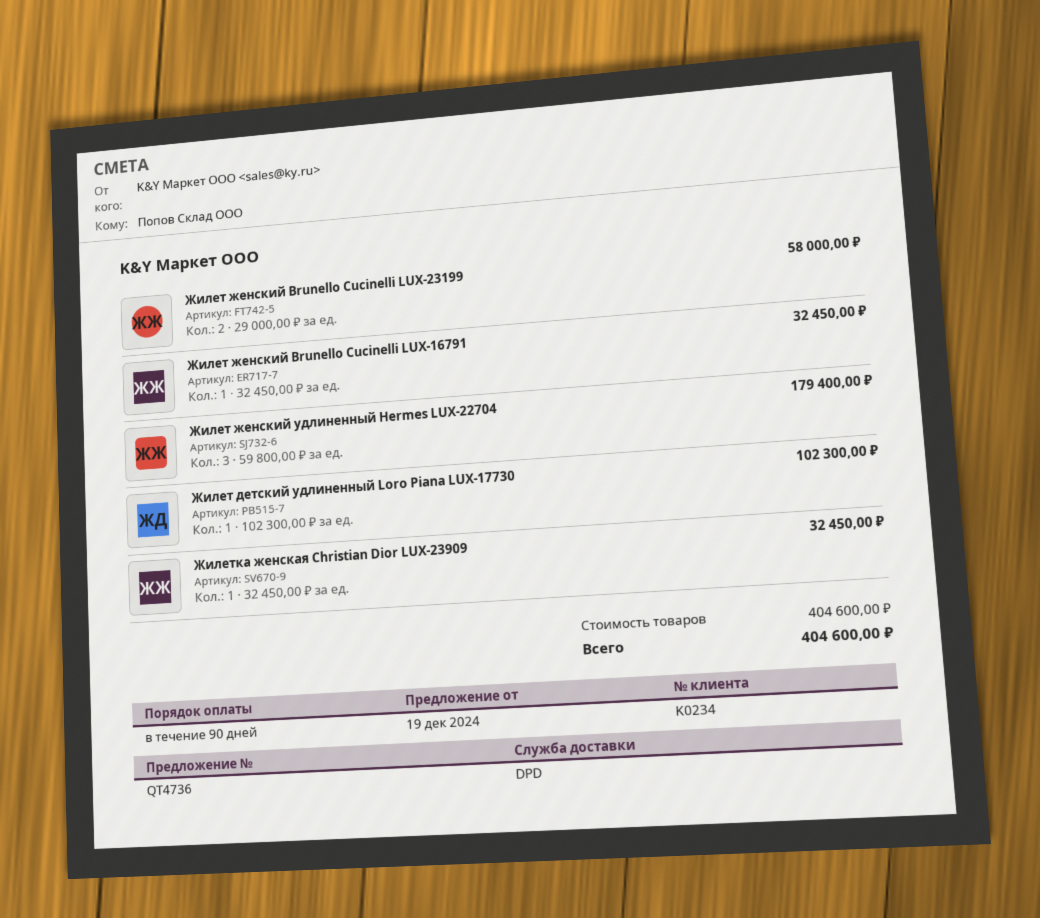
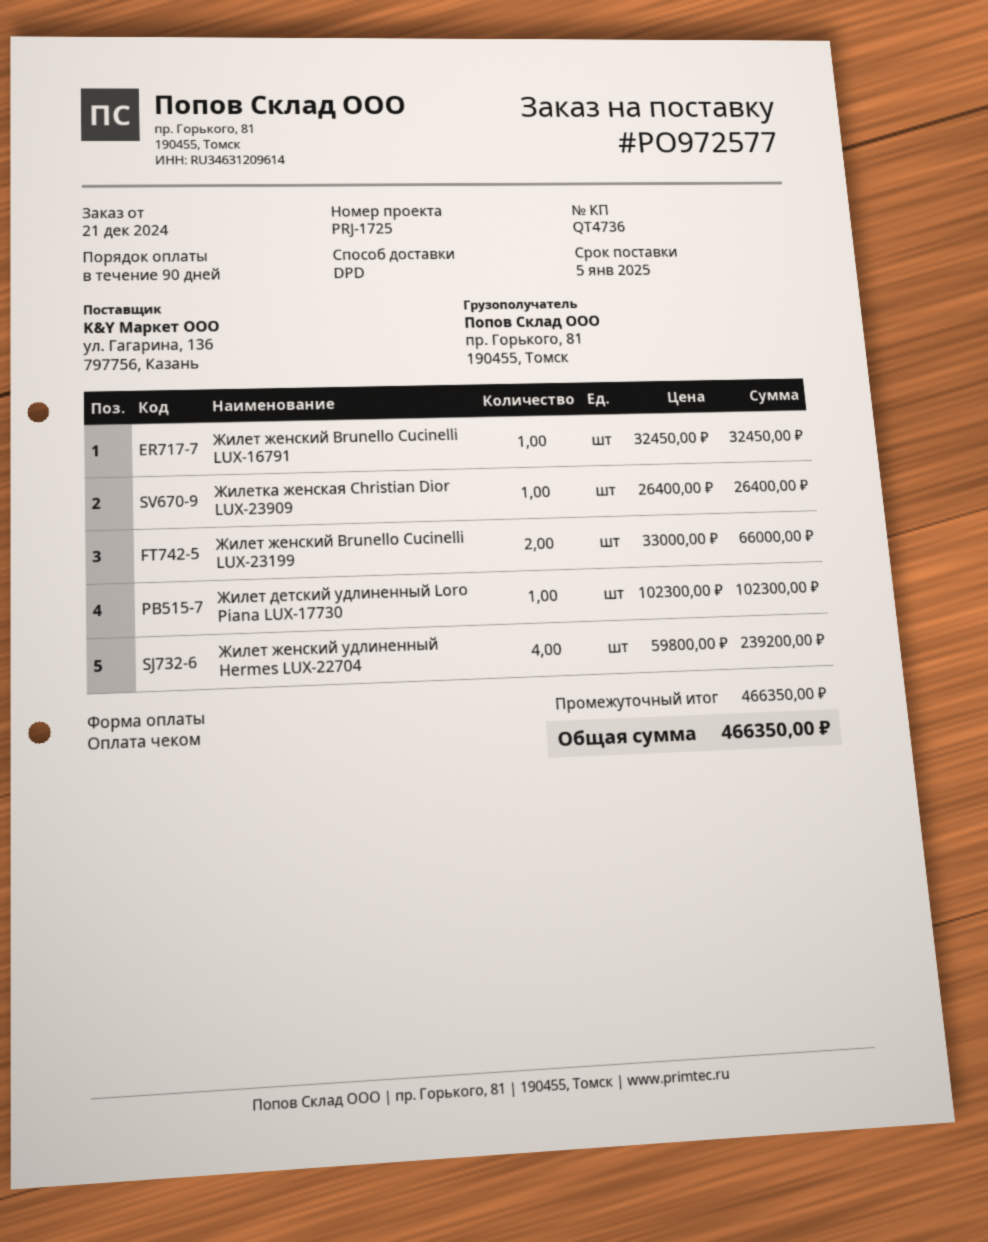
Жилет женский Brunello Cucinelli LUX-23199: 2 x 29000.00 = 58000.00 -> 2 x 33000.00 = 66000.00
Жилет женский удлиненный Hermes LUX-22704: 3 x 59800.00 = 179400.00 -> 4 x 59800.00 = 239200.00
Жилетка женская Christian Dior LUX-23909: 1 x 32450.00 = 32450.00 -> 1 x 26400.00 = 26400.00
subtotal: 404600.00 -> 466350.00
total: 404600.00 -> 466350.00

